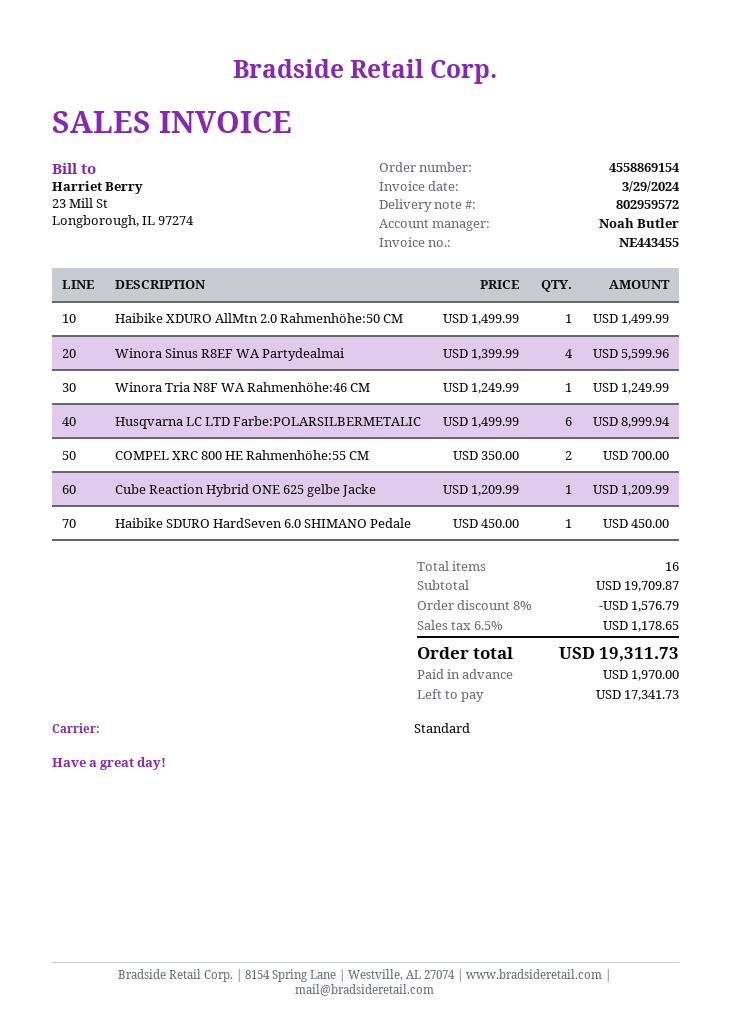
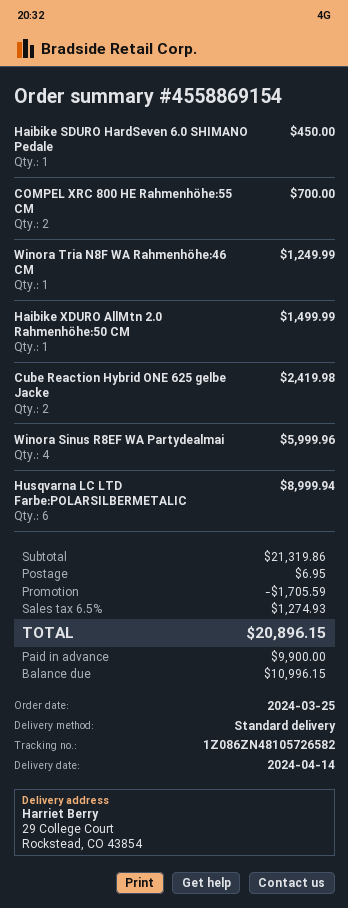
Winora Sinus R8EF WA Partydealmai: 4 for 5599.96 -> 4 for 5999.96
Cube Reaction Hybrid ONE 625 gelbe Jacke: 1 for 1209.99 -> 2 for 2419.98
subtotal: 19709.87 -> 21319.86
discount: 1576.79 -> 1705.59
shipping: none -> 6.95
tax: 6.5% = 1178.65 -> 6.5% = 1274.93
total: 19311.73 -> 20896.15
deposit: 1970.00 -> 9900.00
balance: 17341.73 -> 10996.15

